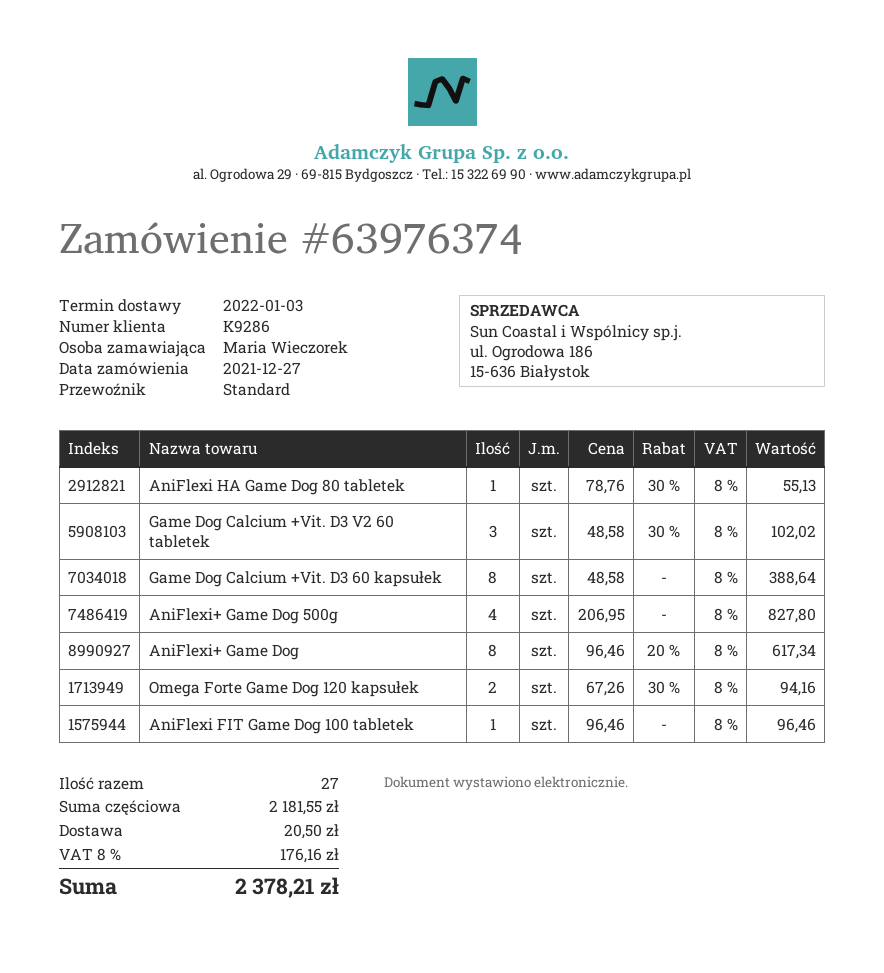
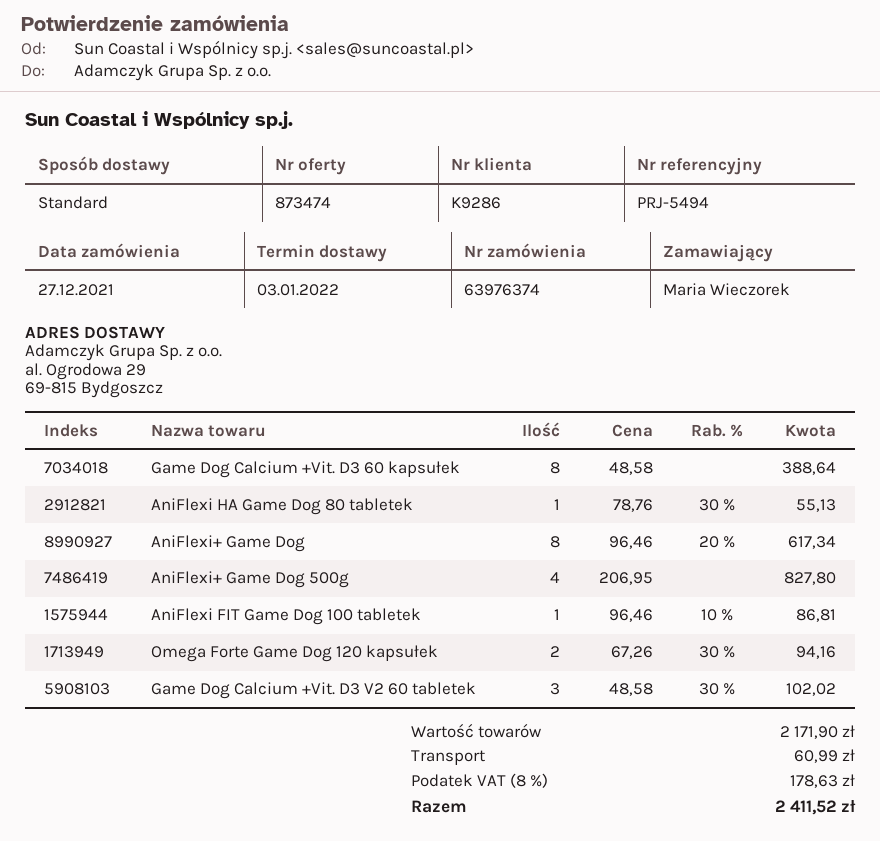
AniFlexi FIT Game Dog 100 tabletek: 1 x 96.46 = 96.46 -> 1 x 96.46 - 10% = 86.81
subtotal: 2181.55 -> 2171.90
shipping: 20.50 -> 60.99
tax: 8% = 176.16 -> 8% = 178.63
total: 2378.21 -> 2411.52

